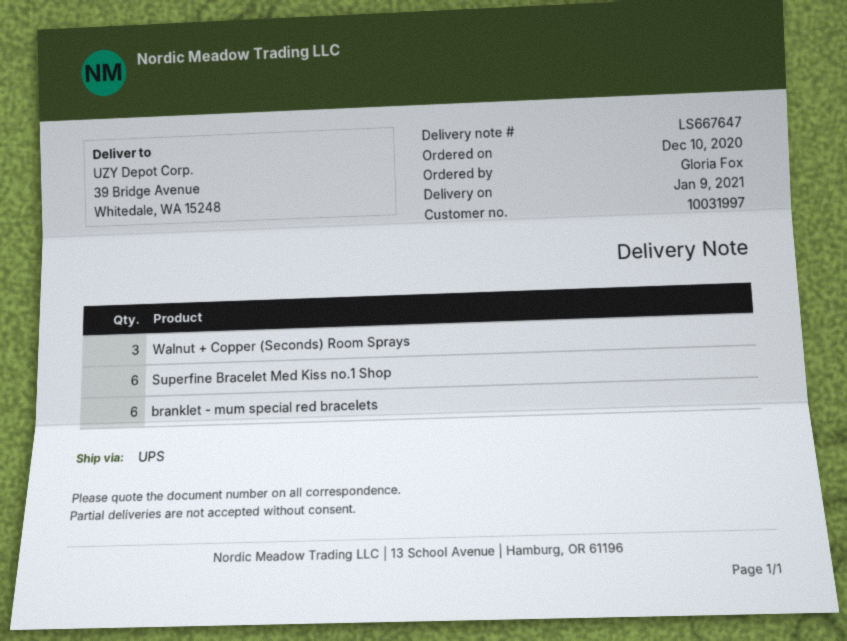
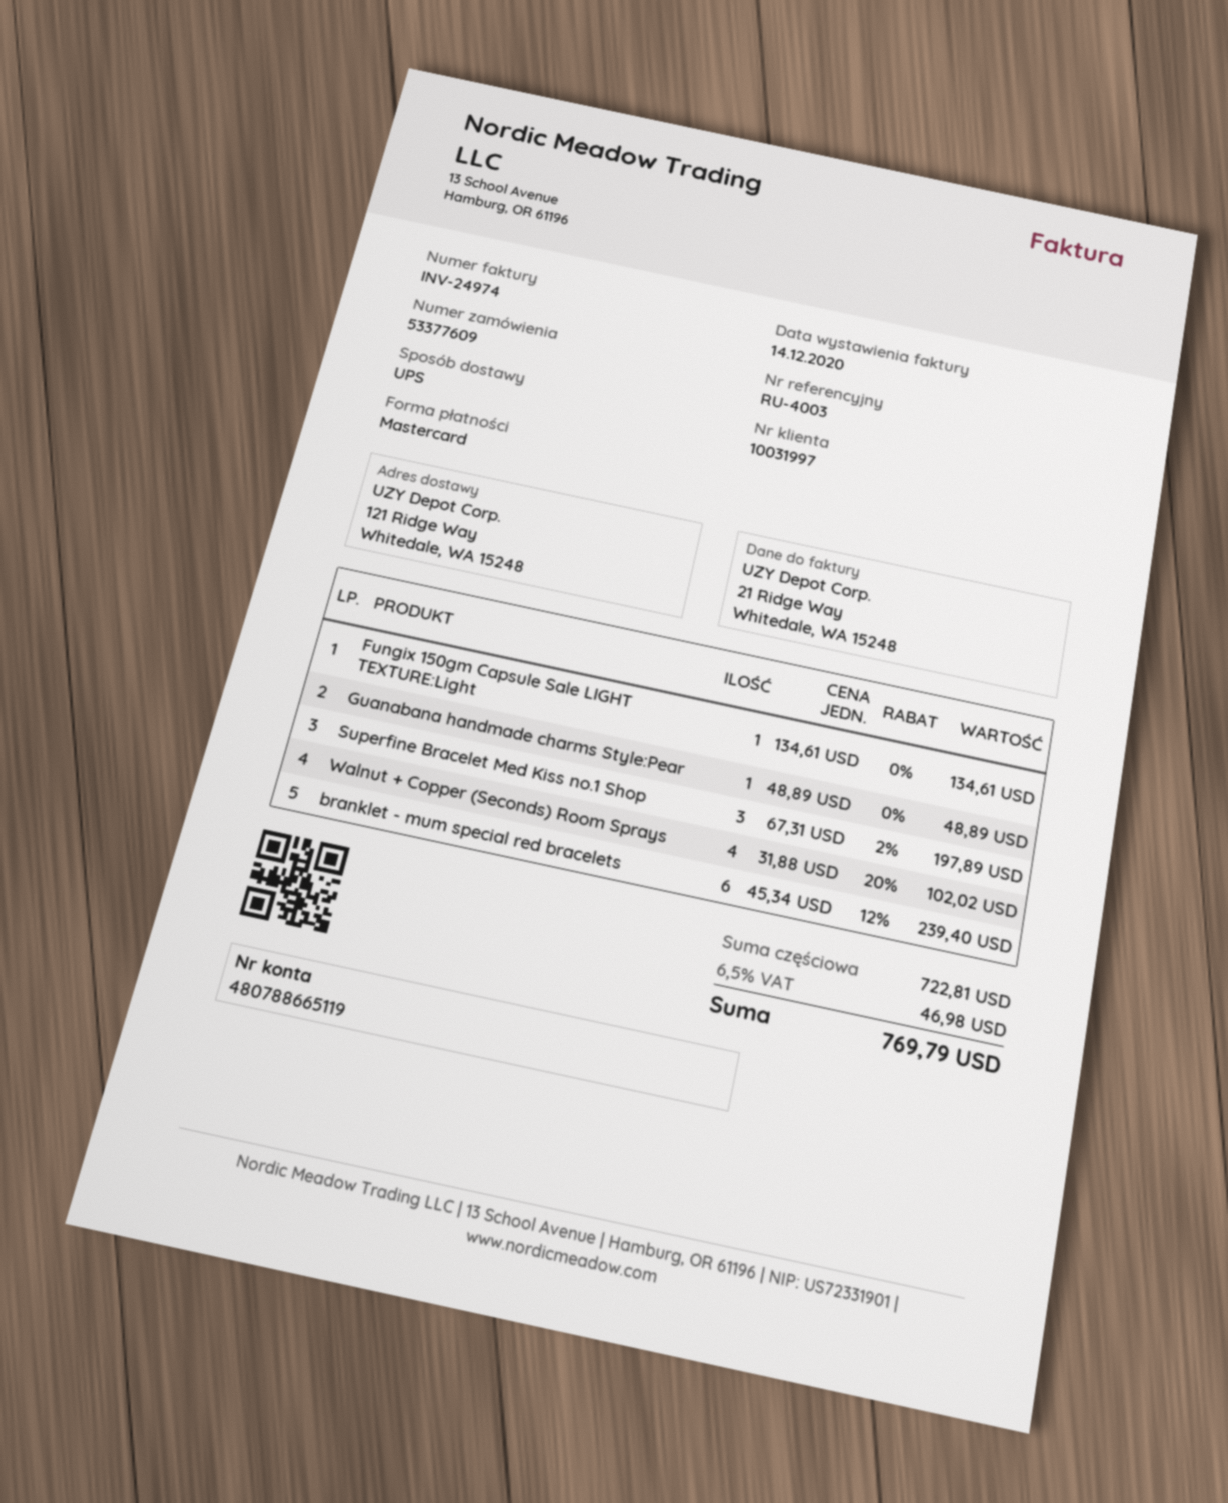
ship to: 39 Bridge Avenue, Whitedale, WA 15248 -> 121 Ridge Way, Whitedale, WA 15248
Walnut + Copper (Seconds) Room Sprays: 3 -> 4
Superfine Bracelet Med Kiss no.1 Shop: 6 -> 3
Fungix 150gm Capsule Sale LIGHT TEXTURE:Light: none -> 1
Guanabana handmade charms Style:Pear: none -> 1

